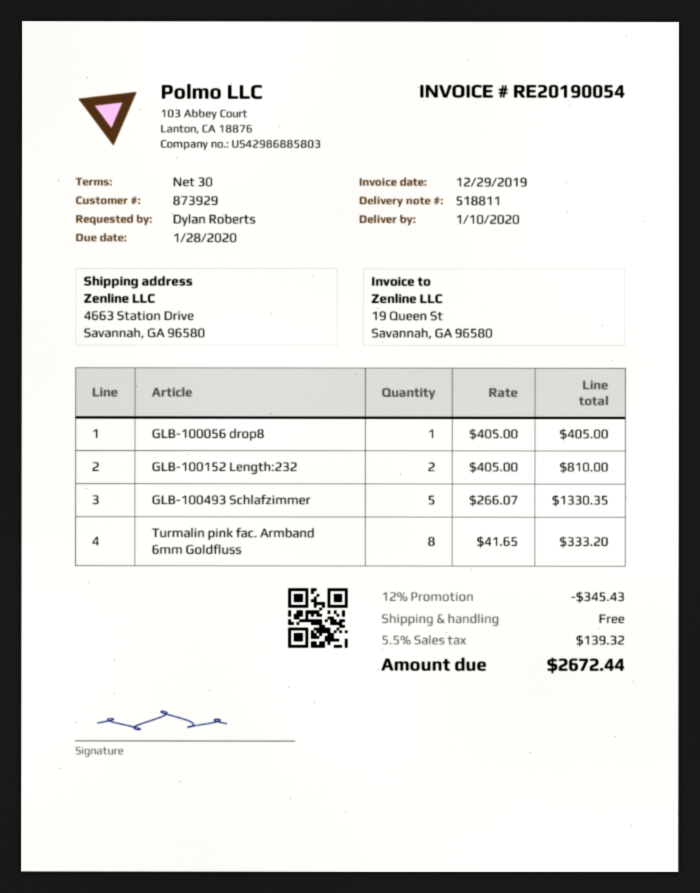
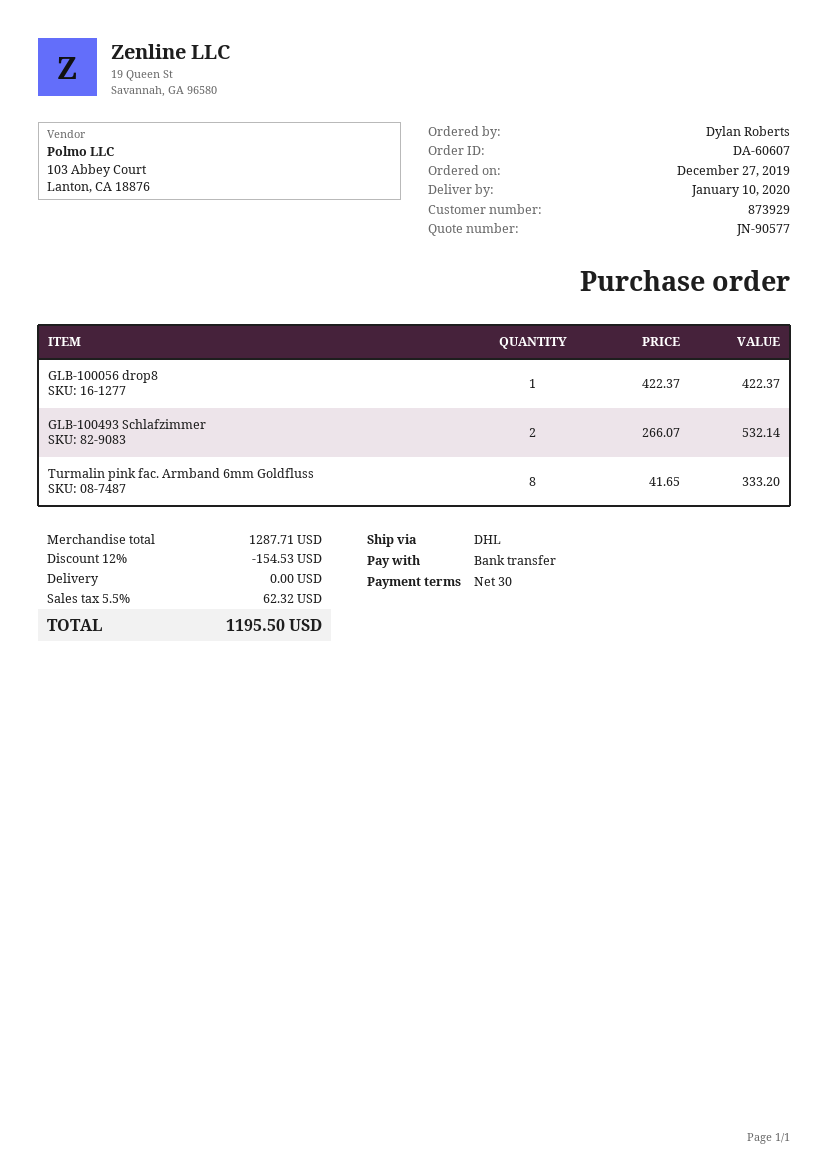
GLB-100056 drop8: 1 x 405.00 = 405.00 -> 1 x 422.37 = 422.37
GLB-100152 Length:232: 2 x 405.00 = 810.00 -> none
GLB-100493 Schlafzimmer: 5 x 266.07 = 1330.35 -> 2 x 266.07 = 532.14
discount: 12% = 345.43 -> 12% = 154.53
tax: 5.5% = 139.32 -> 5.5% = 62.32
total: 2672.44 -> 1195.50

